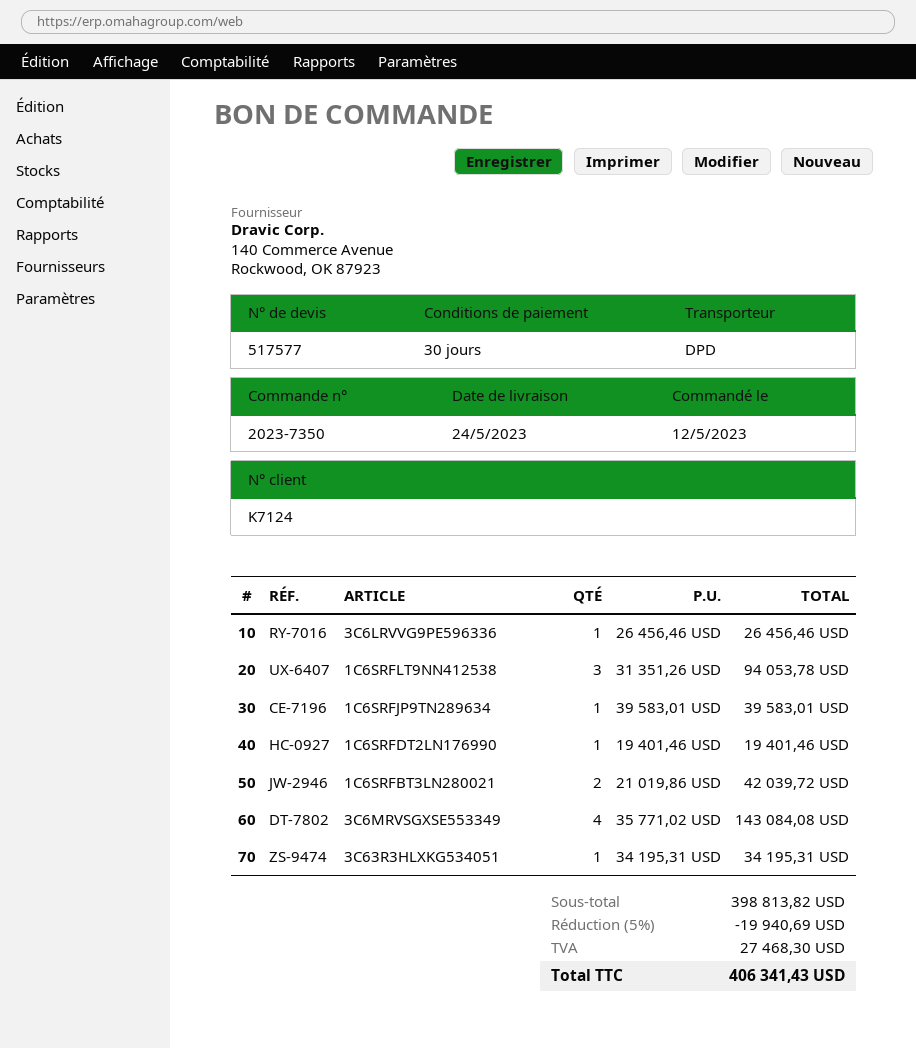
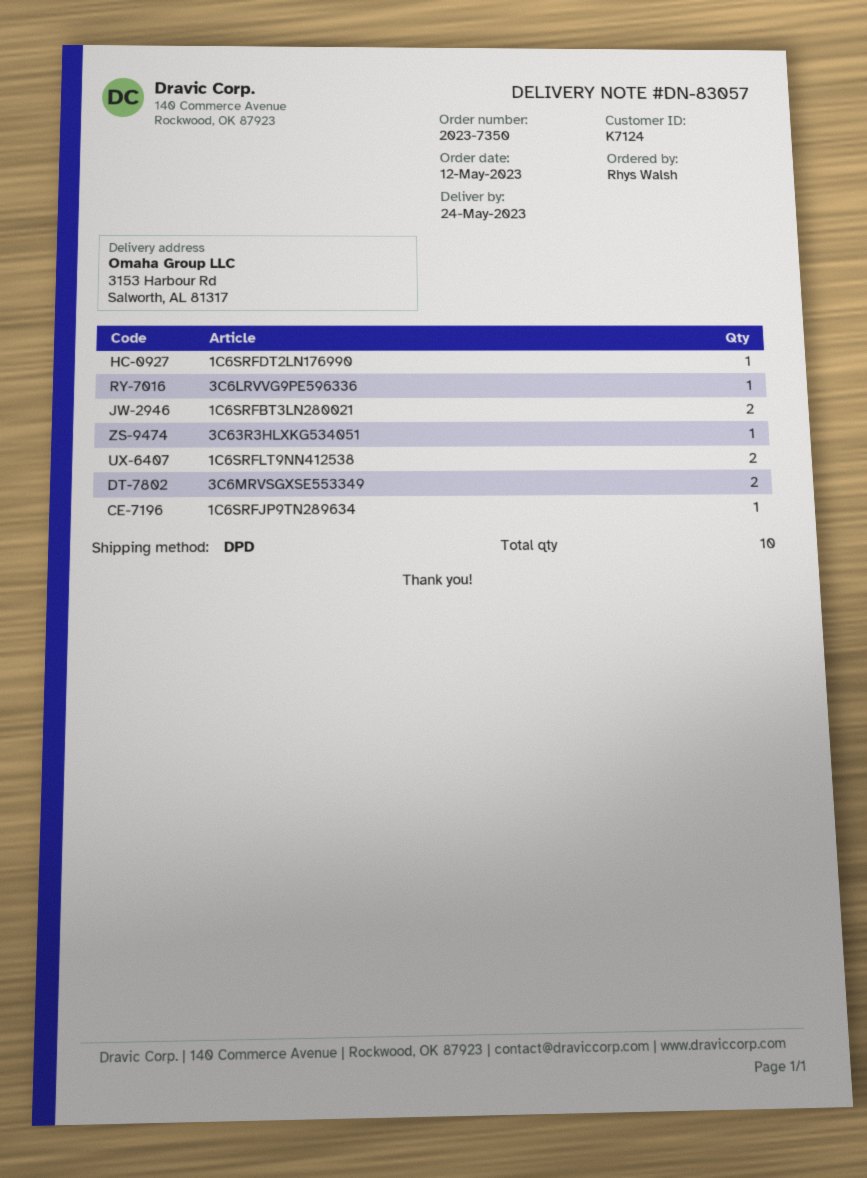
1C6SRFLT9NN412538: 3 -> 2
3C6MRVSGXSE553349: 4 -> 2

